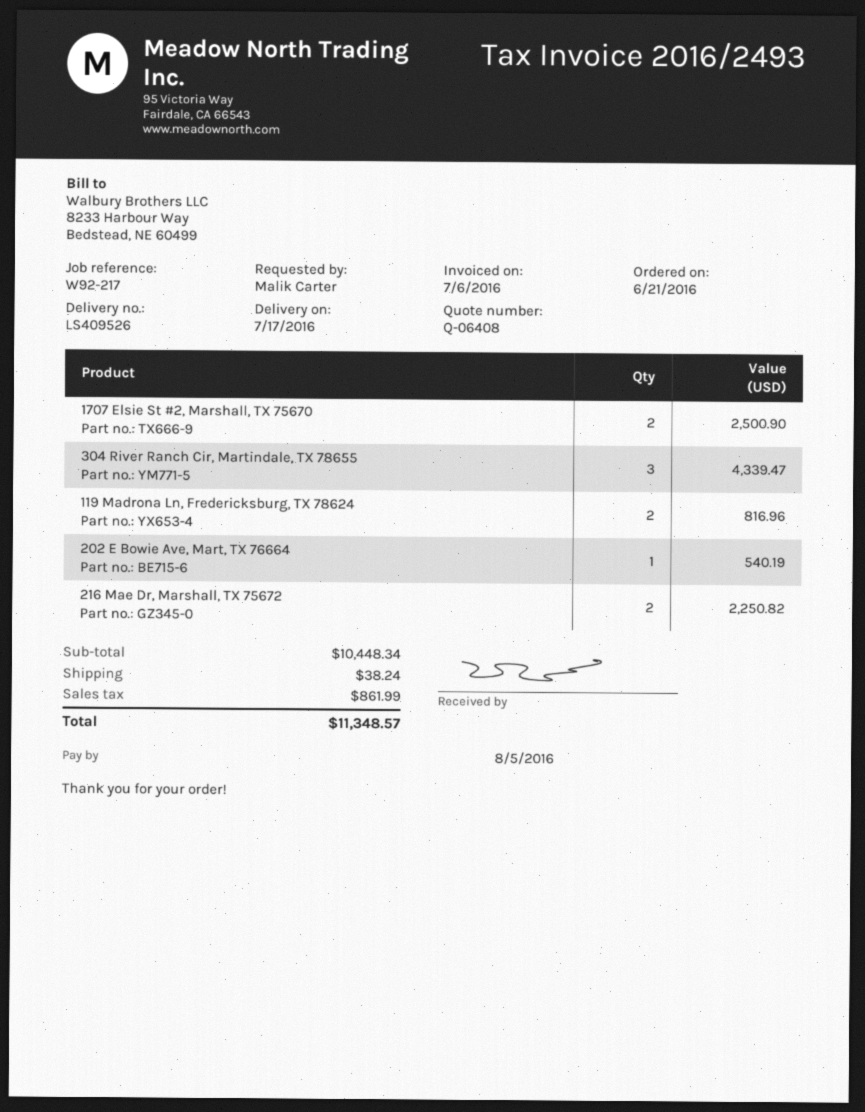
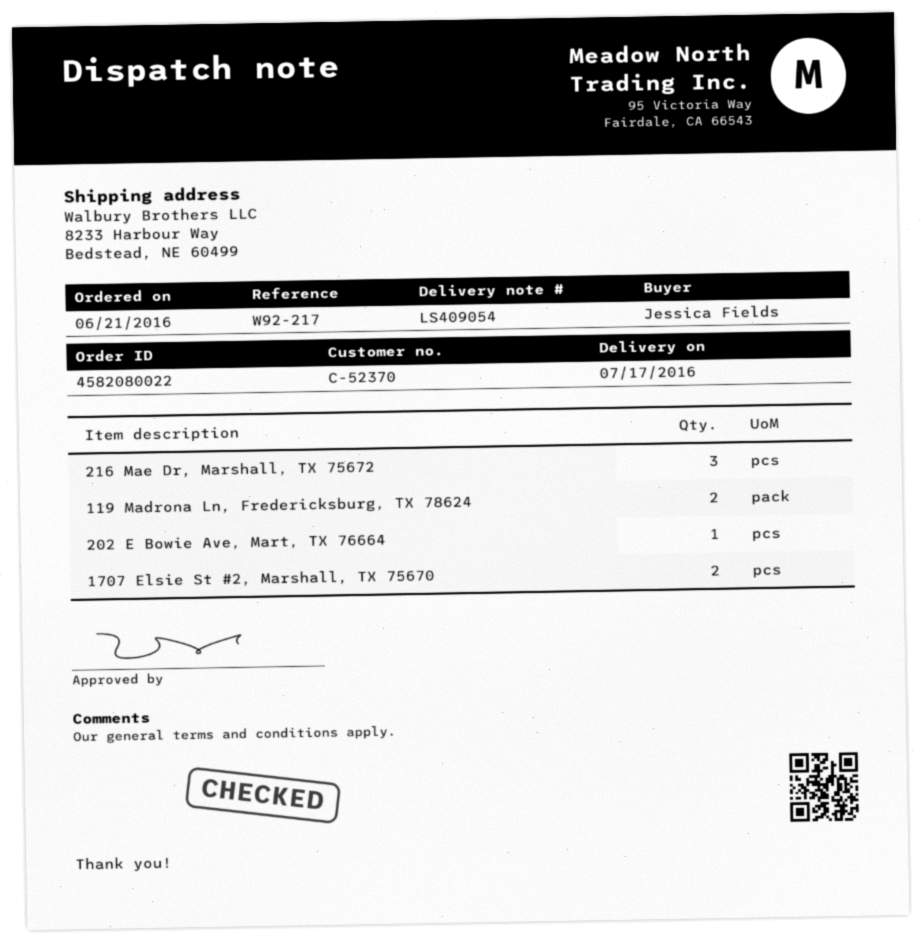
delivery note number: LS409526 -> LS409054
ordered by: Malik Carter -> Jessica Fields
304 River Ranch Cir, Martindale, TX 78655: 3 -> none
216 Mae Dr, Marshall, TX 75672: 2 -> 3

